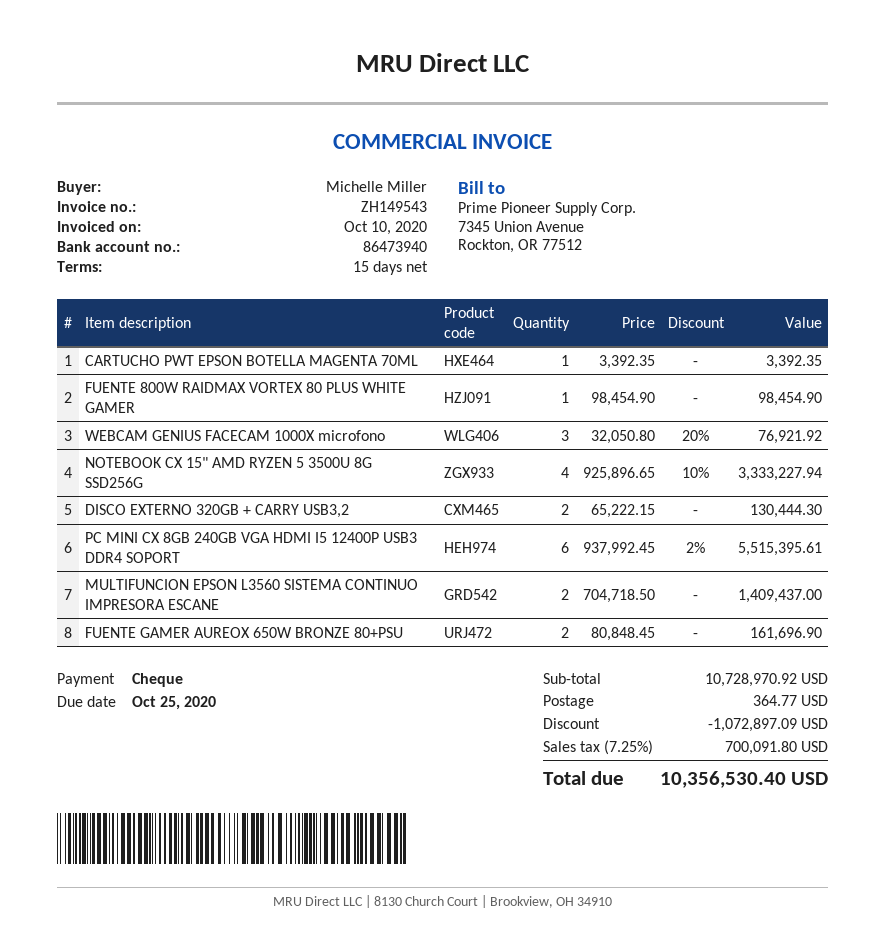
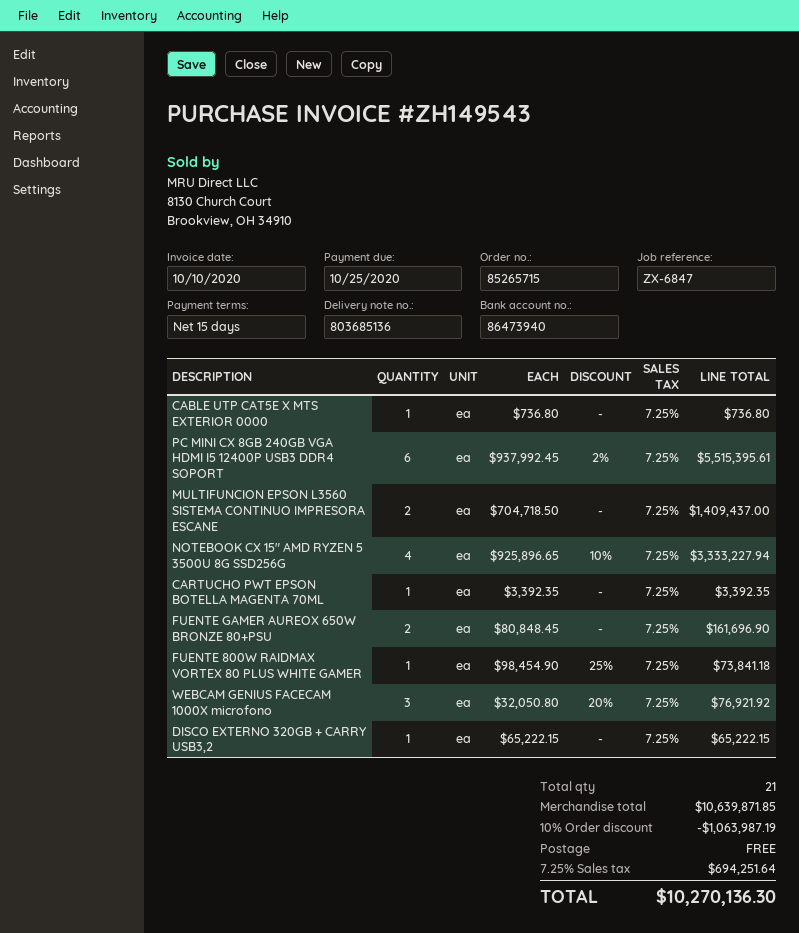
FUENTE 800W RAIDMAX VORTEX 80 PLUS WHITE GAMER: 1 x 98454.90 = 98454.90 -> 1 x 98454.90 - 25% = 73841.18
DISCO EXTERNO 320GB + CARRY USB3,2: 2 x 65222.15 = 130444.30 -> 1 x 65222.15 = 65222.15
CABLE UTP CAT5E X MTS EXTERIOR 0000: none -> 1 x 736.80 = 736.80
subtotal: 10728970.92 -> 10639871.85
discount: 1072897.09 -> 1063987.19
shipping: 364.77 -> 0.00
tax: 7.25% = 700091.80 -> 7.25% = 694251.64
total: 10356530.40 -> 10270136.30

